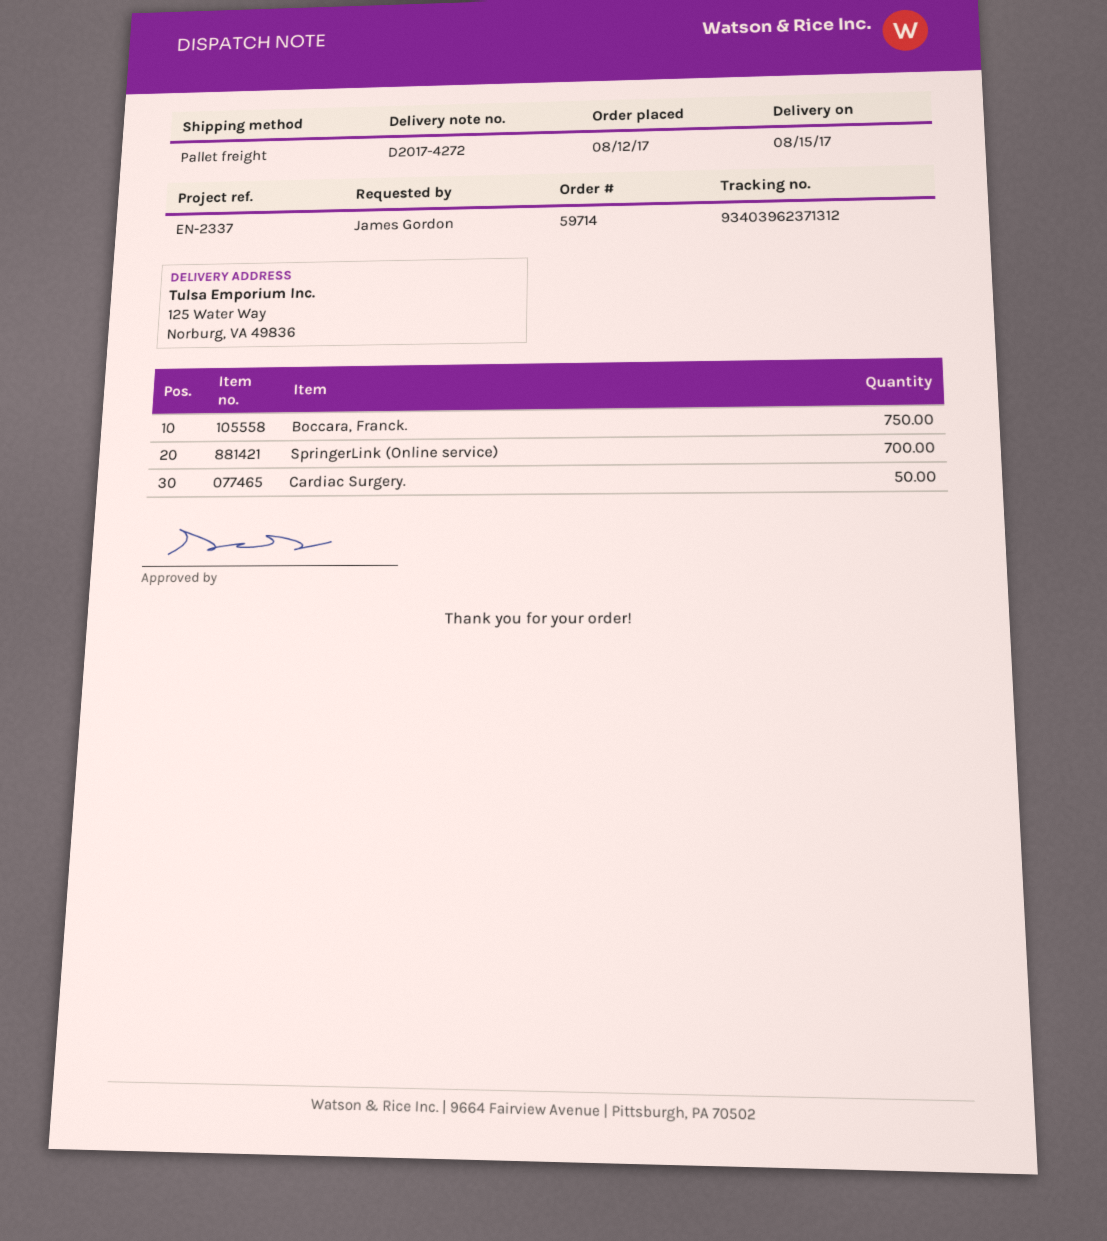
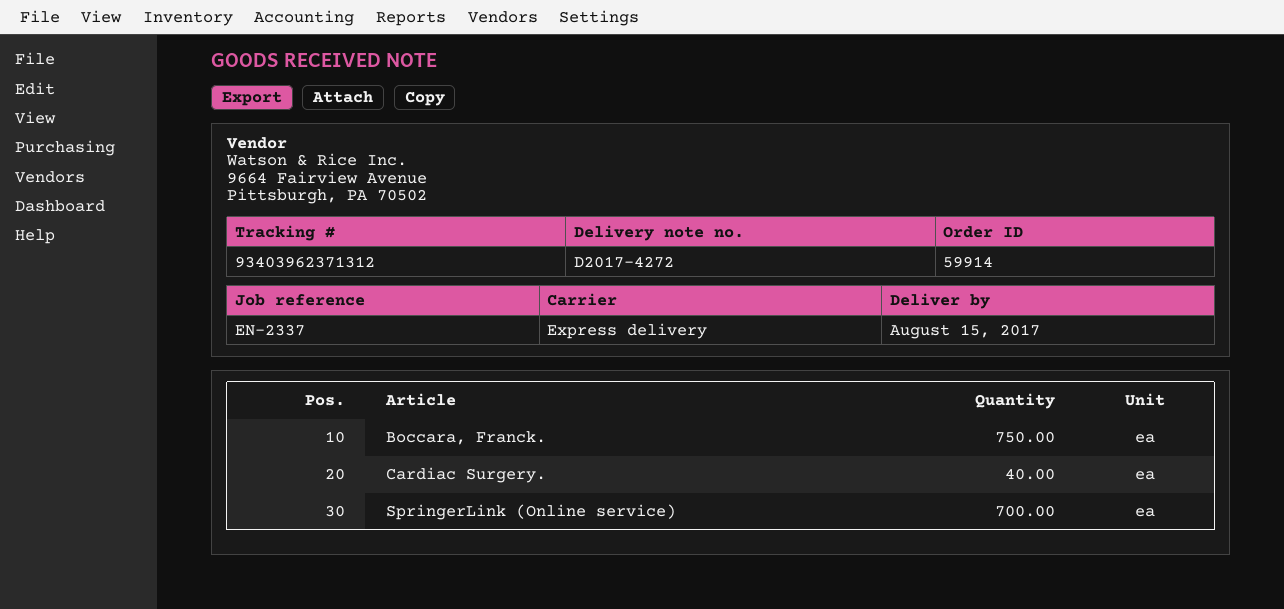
order number: 59714 -> 59914
shipping method: pallet freight -> express
Cardiac Surgery.: 50 -> 40

